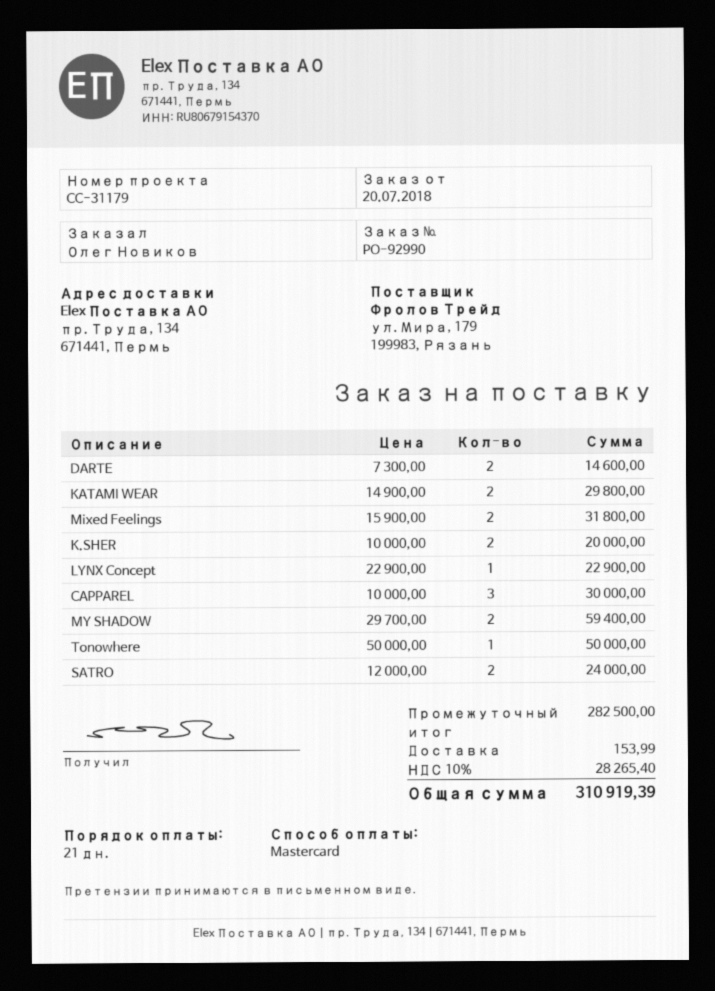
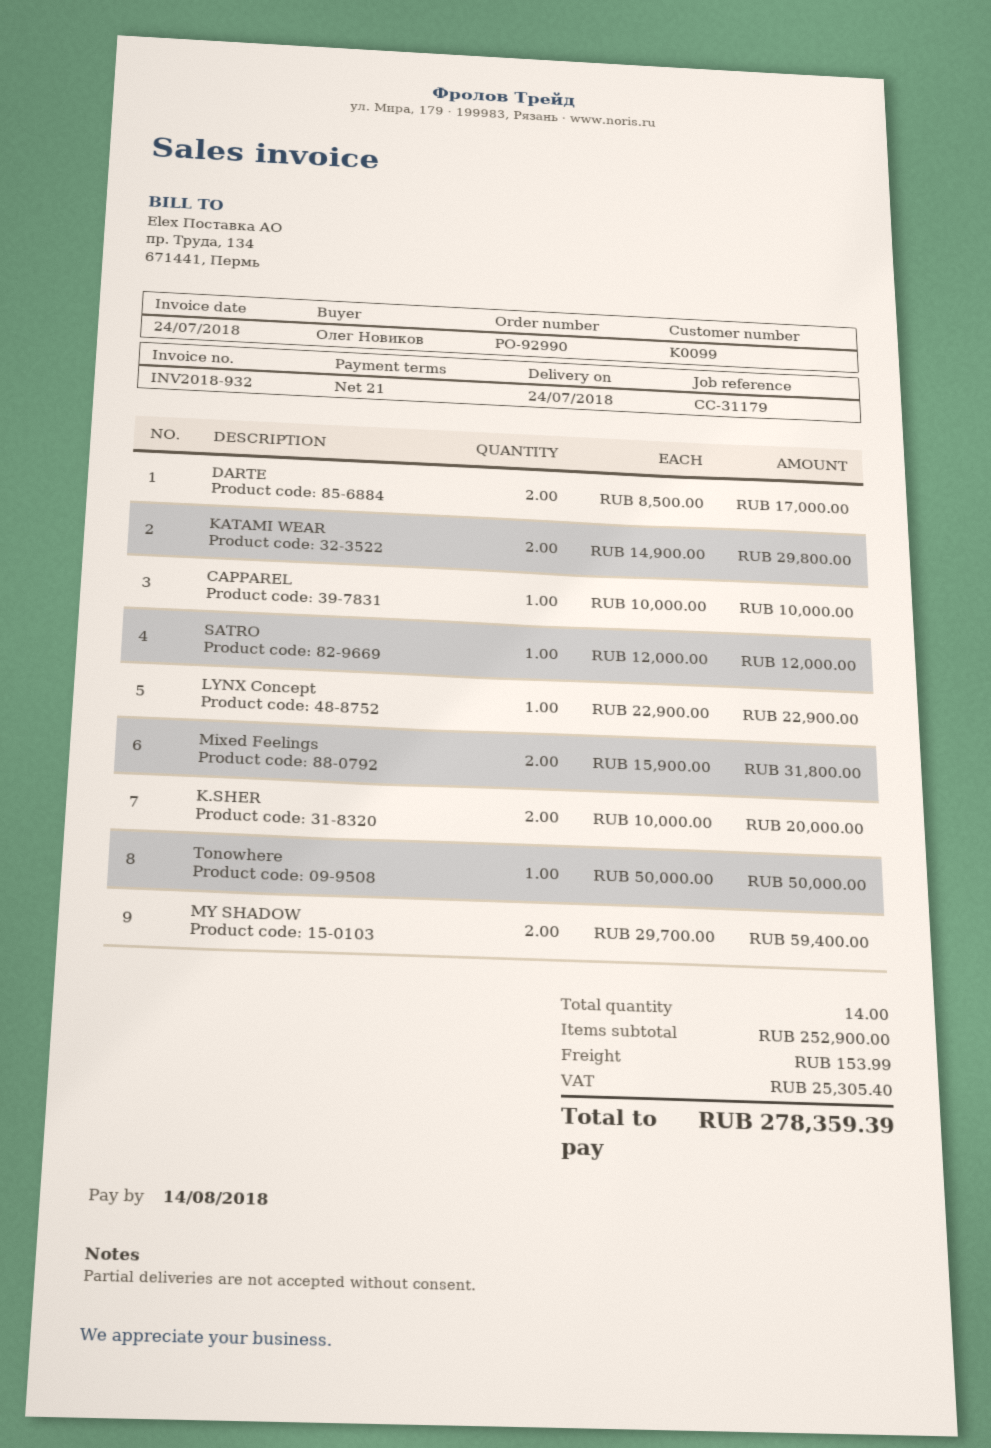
DARTE: 2 x 7300.00 = 14600.00 -> 2 x 8500.00 = 17000.00
CAPPAREL: 3 x 10000.00 = 30000.00 -> 1 x 10000.00 = 10000.00
SATRO: 2 x 12000.00 = 24000.00 -> 1 x 12000.00 = 12000.00
subtotal: 282500.00 -> 252900.00
tax: 28265.40 -> 25305.40
total: 310919.39 -> 278359.39

